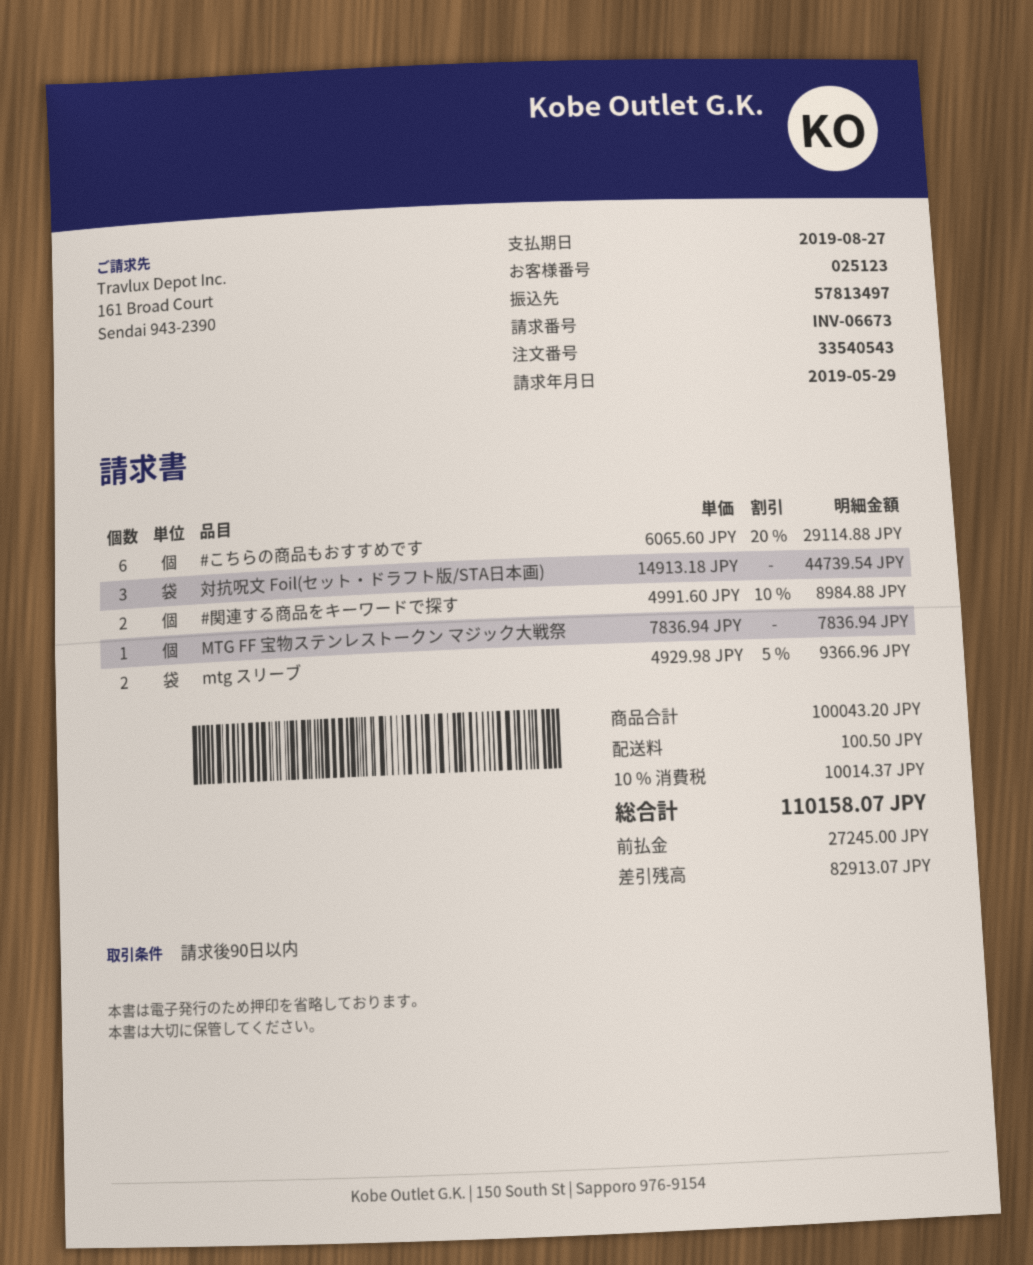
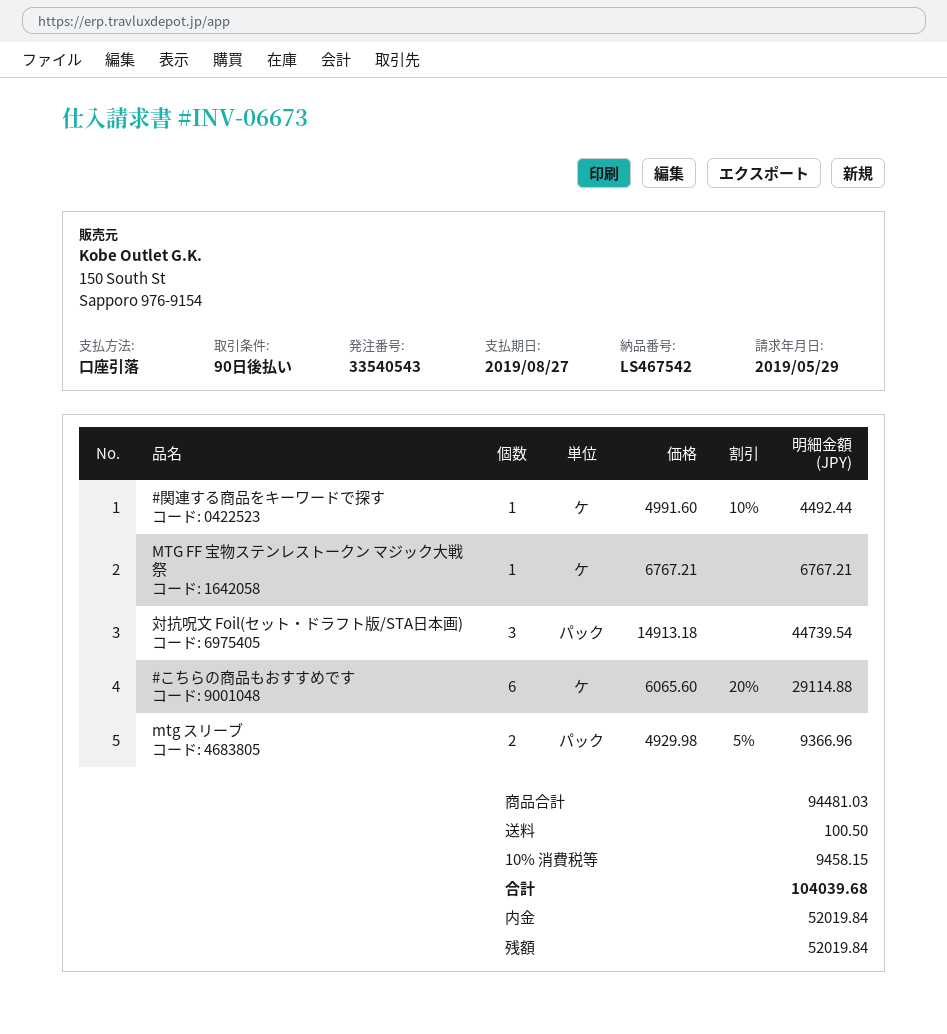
#関連する商品をキーワードで探す: 2 x 4991.60 - 10% = 8984.88 -> 1 x 4991.60 - 10% = 4492.44
MTG FF 宝物ステンレストークン マジック大戦祭: 1 x 7836.94 = 7836.94 -> 1 x 6767.21 = 6767.21
subtotal: 100043.20 -> 94481.03
tax: 10% = 10014.37 -> 10% = 9458.15
total: 110158.07 -> 104039.68
deposit: 27245.00 -> 52019.84
balance: 82913.07 -> 52019.84

